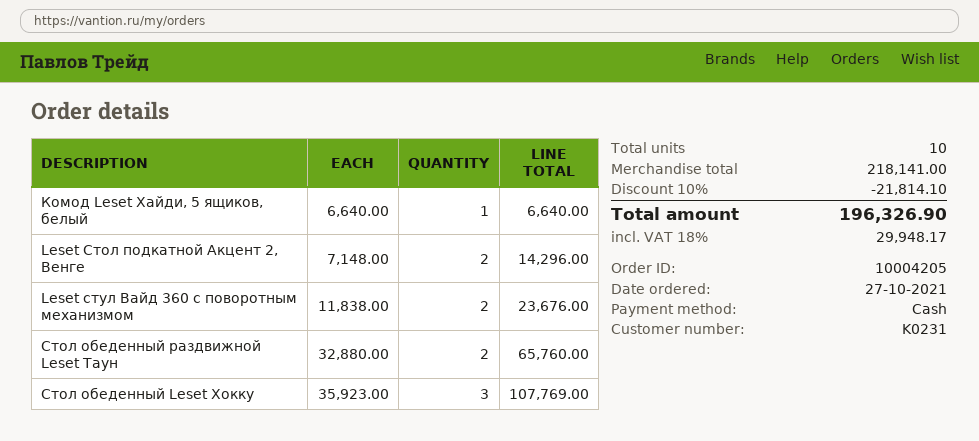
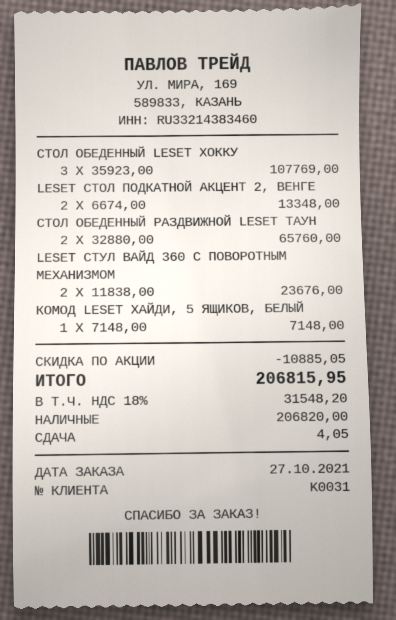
customer number: K0231 -> K0031
Комод Leset Хайди, 5 ящиков, белый: 1 x 6640.00 = 6640.00 -> 1 x 7148.00 = 7148.00
Leset Стол подкатной Акцент 2, Венге: 2 x 7148.00 = 14296.00 -> 2 x 6674.00 = 13348.00
discount: 21814.10 -> 10885.05
tax: 18% = 29948.17 -> 18% = 31548.20
total: 196326.90 -> 206815.95

